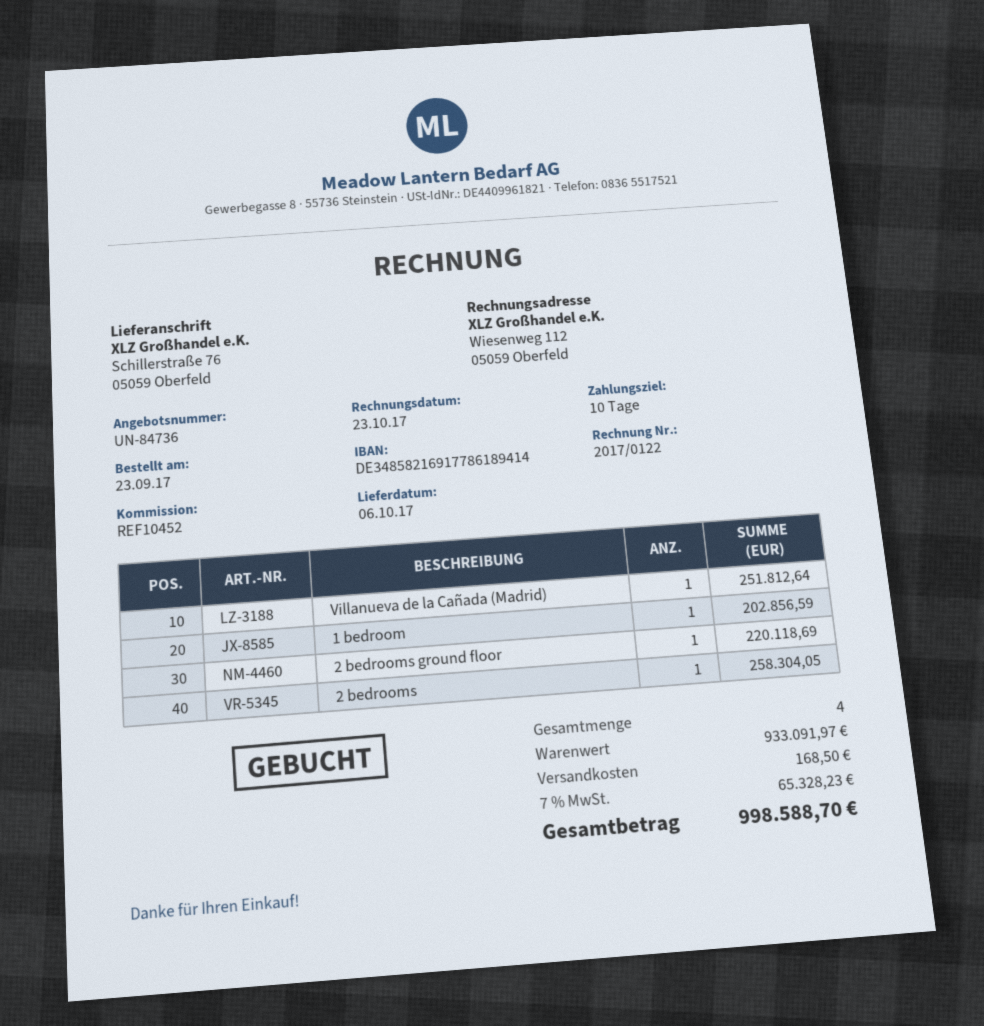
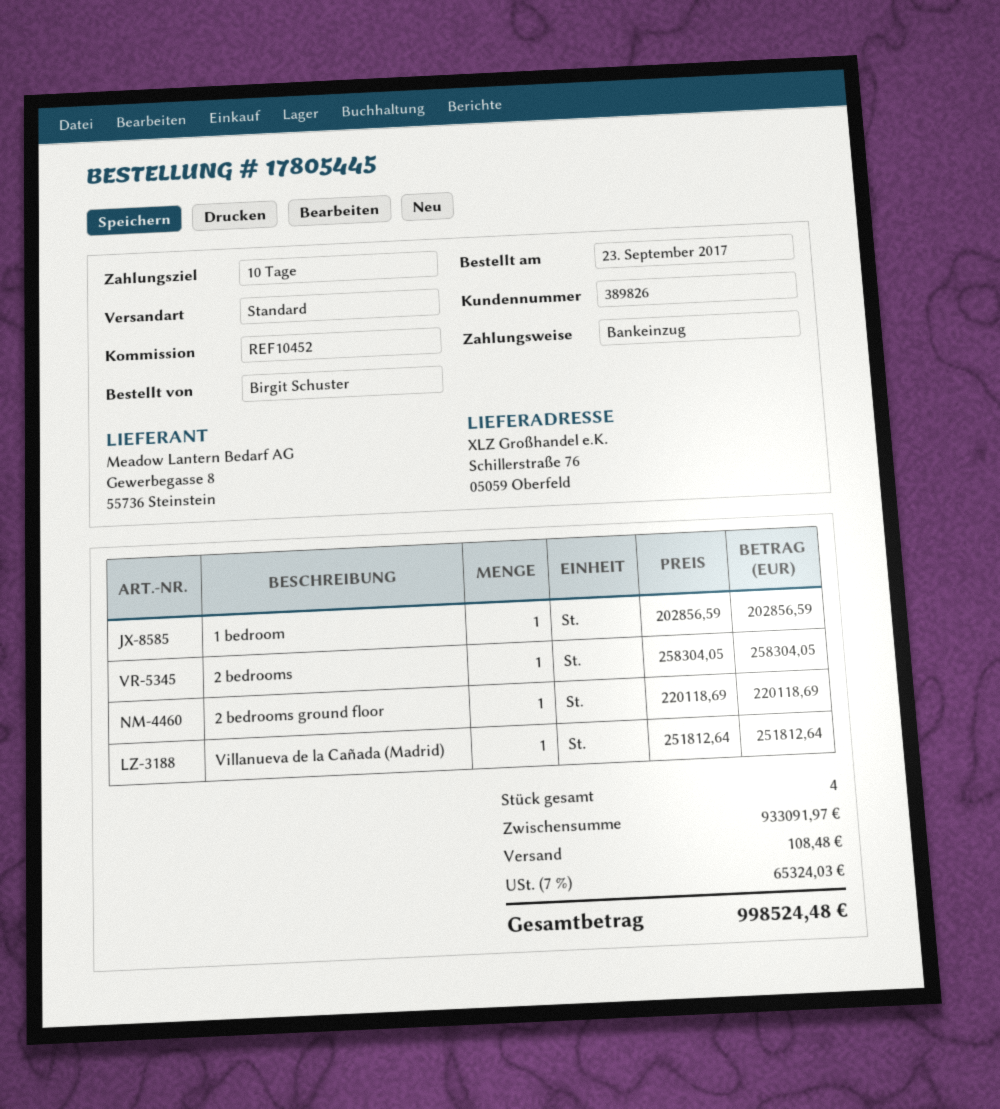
shipping: 168.50 -> 108.48
tax: 7% = 65328.23 -> 7% = 65324.03
total: 998588.70 -> 998524.48

